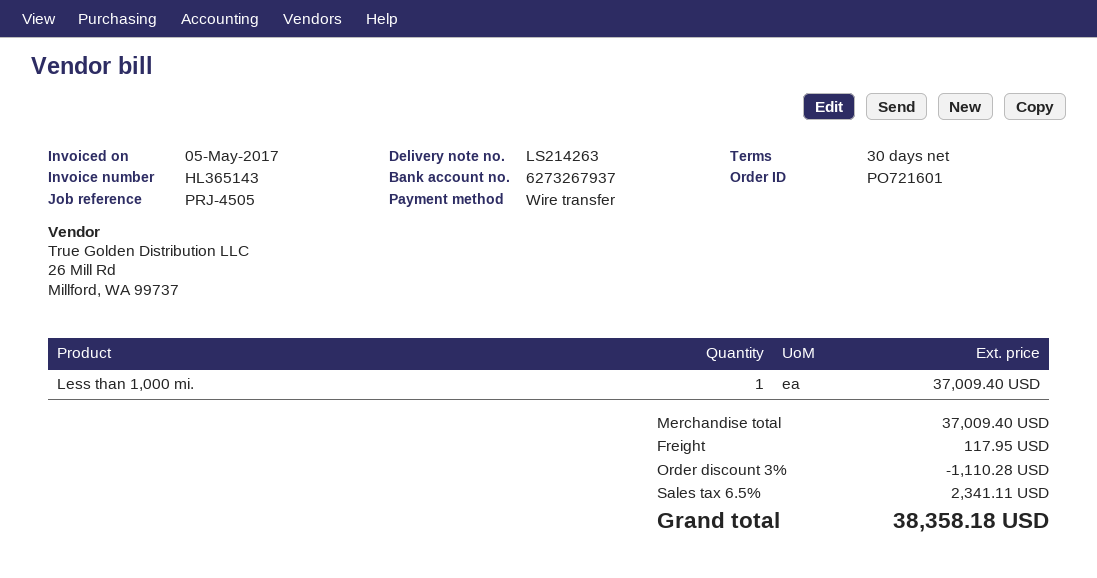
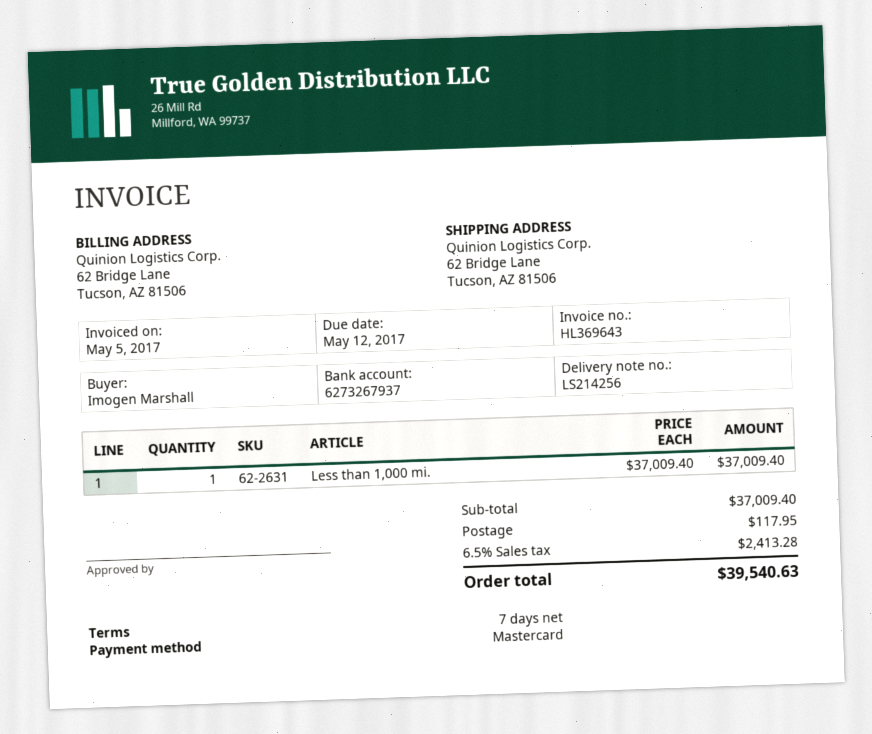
delivery note number: LS214263 -> LS214256
invoice number: HL365143 -> HL369643
payment terms: 30 days -> 7 days
payment method: bank transfer -> Mastercard
discount: 3% = 1110.28 -> none
tax: 6.5% = 2341.11 -> 6.5% = 2413.28
total: 38358.18 -> 39540.63

